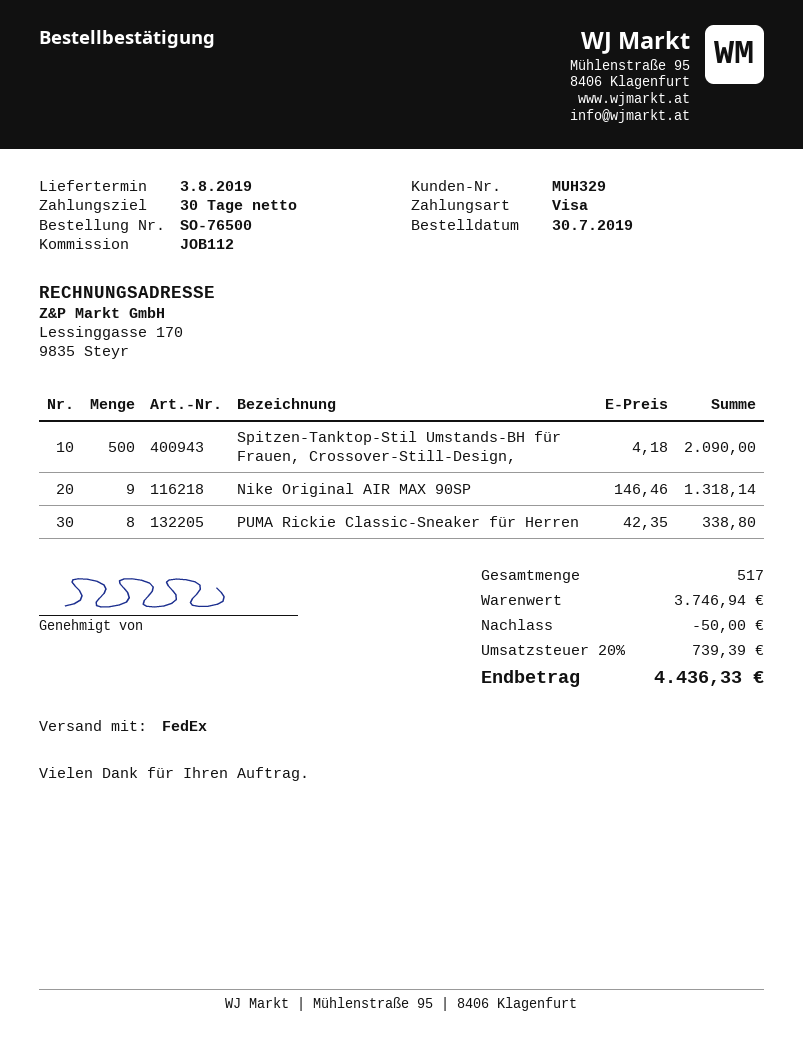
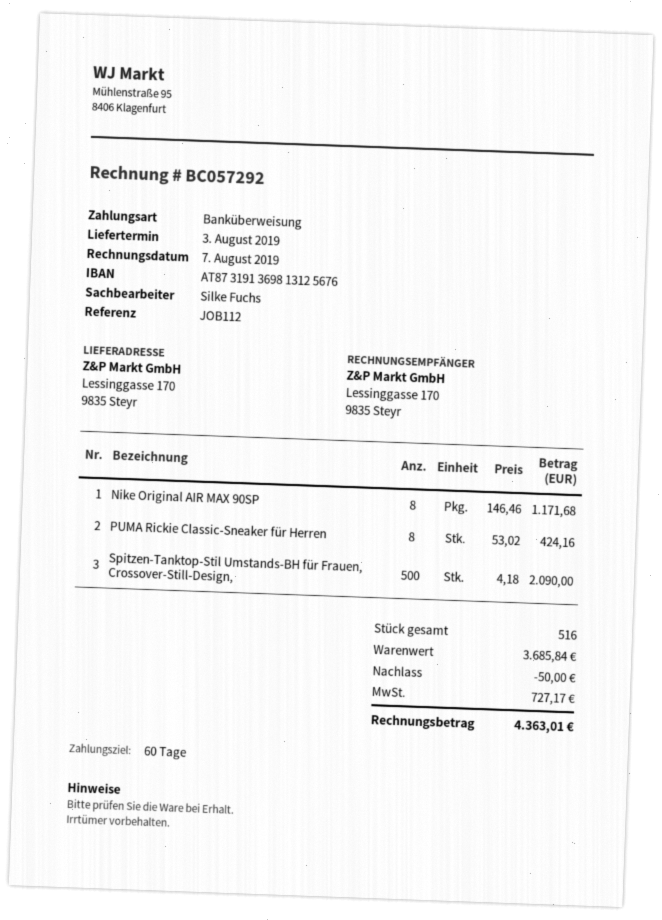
payment terms: 30 days -> 60 days
payment method: Visa -> bank transfer
Nike Original AIR MAX 90SP: 9 x 146.46 = 1318.14 -> 8 x 146.46 = 1171.68
PUMA Rickie Classic-Sneaker für Herren: 8 x 42.35 = 338.80 -> 8 x 53.02 = 424.16
total quantity: 517 -> 516
subtotal: 3746.94 -> 3685.84
tax: 739.39 -> 727.17
total: 4436.33 -> 4363.01

